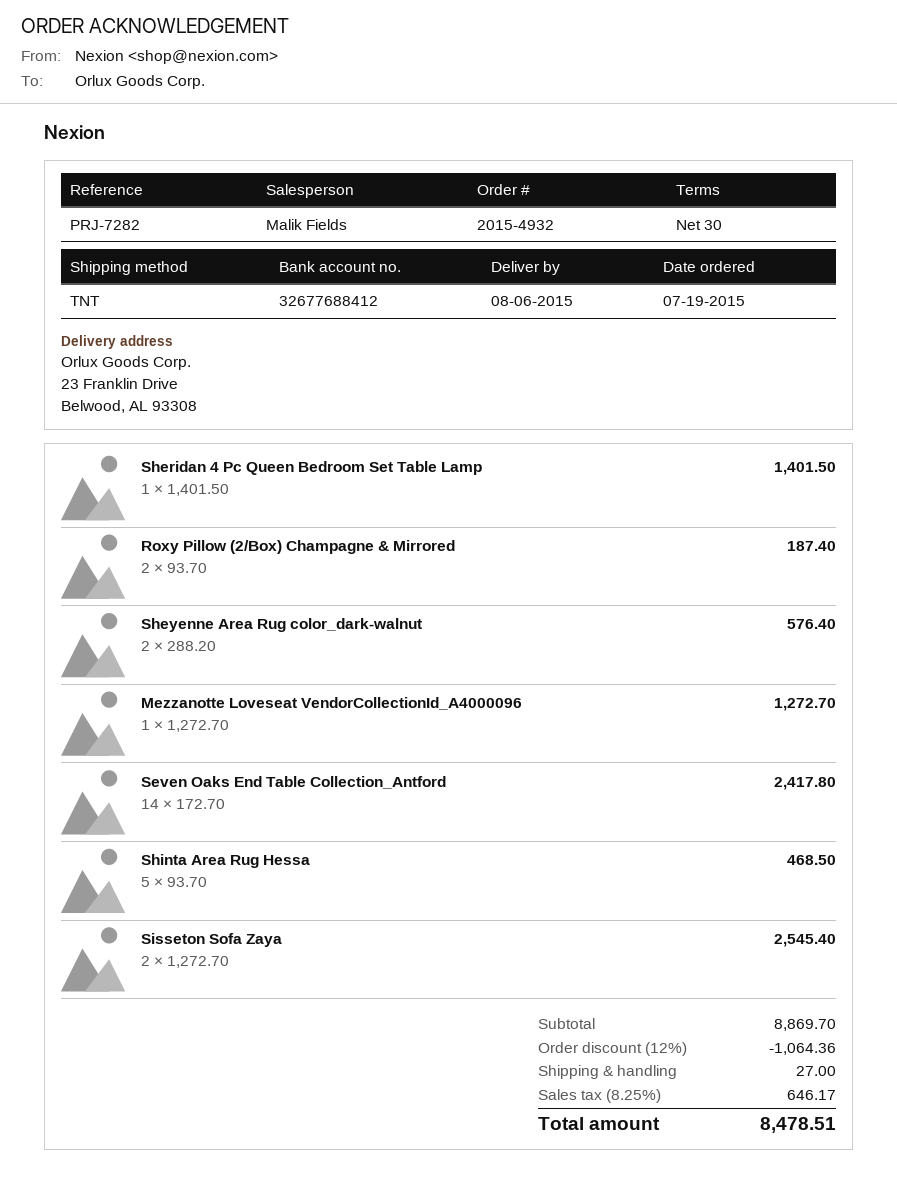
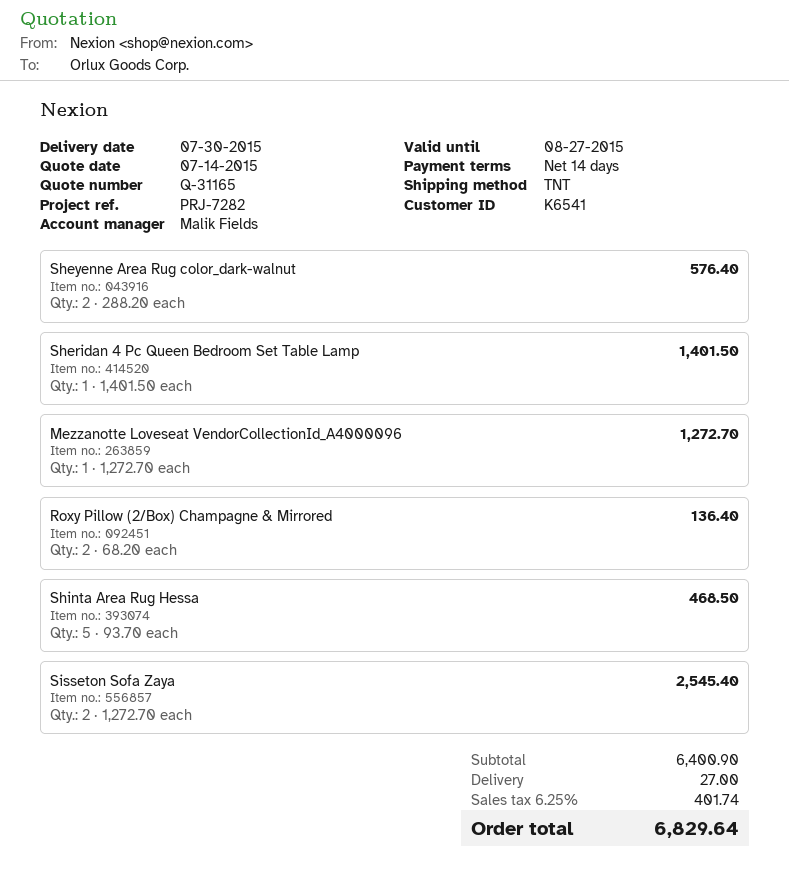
delivery date: 2015-08-06 -> 2015-07-30
payment terms: 30 days -> 14 days
Roxy Pillow (2/Box) Champagne & Mirrored: 2 x 93.70 = 187.40 -> 2 x 68.20 = 136.40
Seven Oaks End Table Collection_Antford: 14 x 172.70 = 2417.80 -> none
subtotal: 8869.70 -> 6400.90
discount: 12% = 1064.36 -> none
tax: 8.25% = 646.17 -> 6.25% = 401.74
total: 8478.51 -> 6829.64

